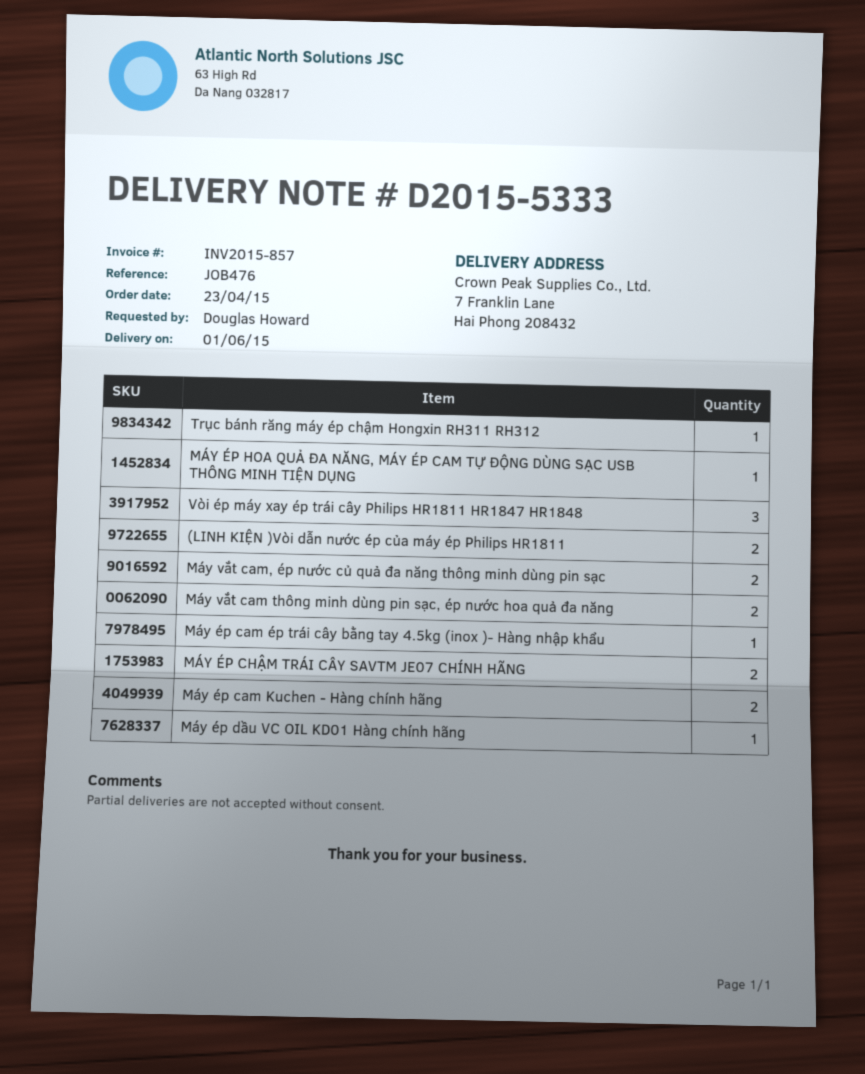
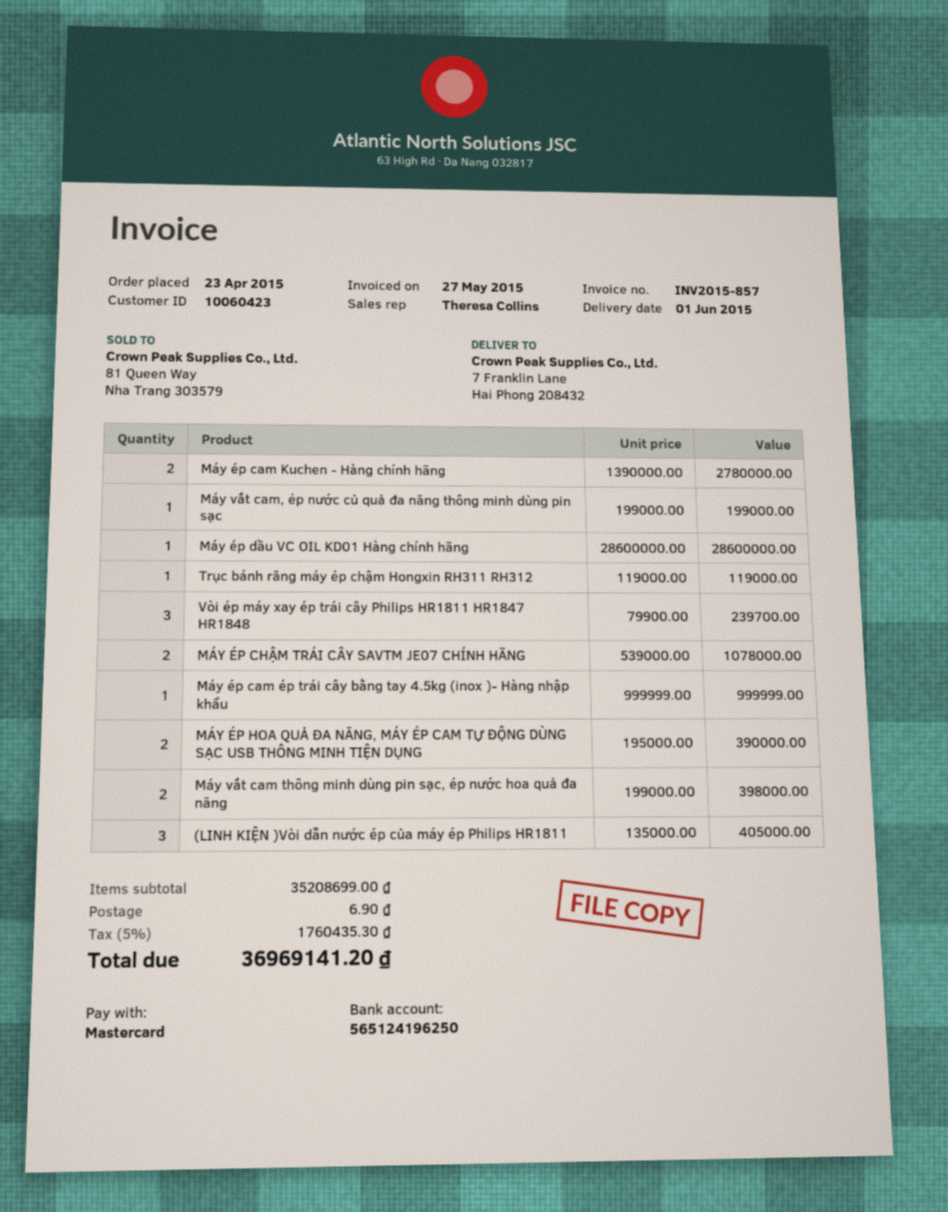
MÁY ÉP HOA QUẢ ĐA NĂNG, MÁY ÉP CAM TỰ ĐỘNG DÙNG SẠC USB THÔNG MINH TIỆN DỤNG: 1 -> 2
(LINH KIỆN )Vòi dẫn nước ép của máy ép Philips HR1811: 2 -> 3
Máy vắt cam, ép nước củ quả đa năng thông minh dùng pin sạc: 2 -> 1

